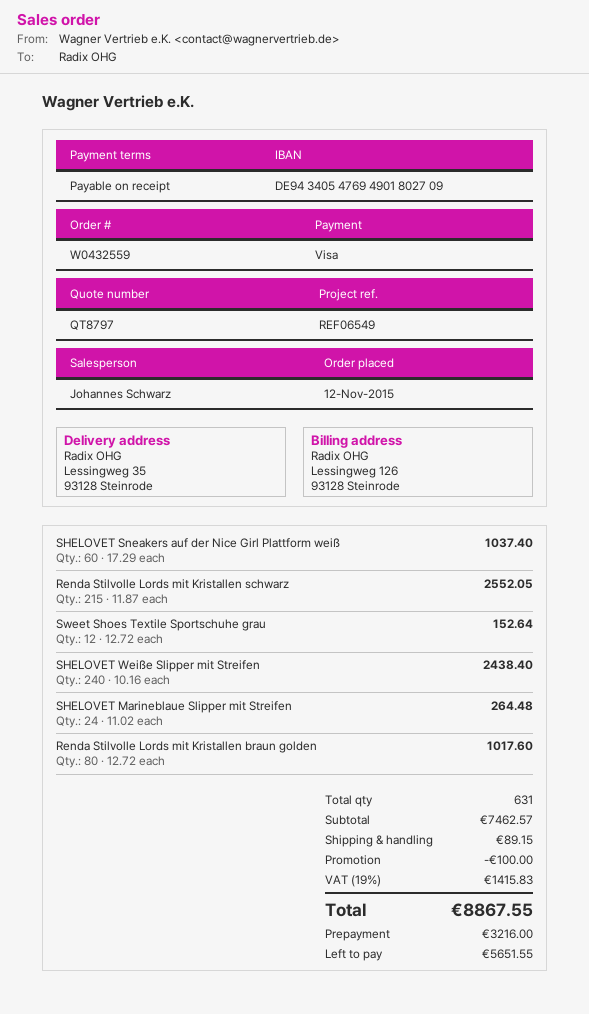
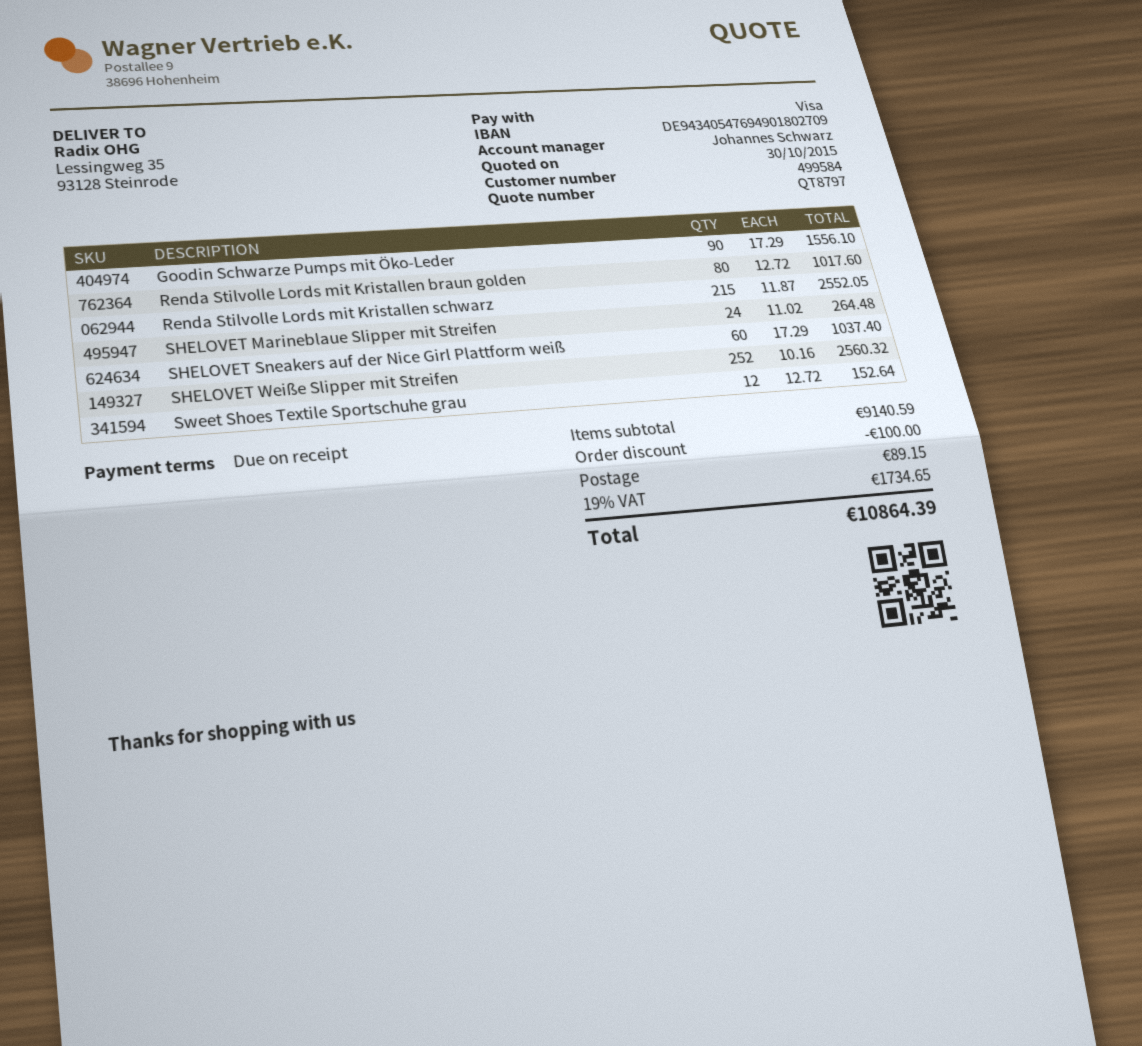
SHELOVET Weiße Slipper mit Streifen: 240 x 10.16 = 2438.40 -> 252 x 10.16 = 2560.32
Goodin Schwarze Pumps mit Öko-Leder: none -> 90 x 17.29 = 1556.10
subtotal: 7462.57 -> 9140.59
tax: 19% = 1415.83 -> 19% = 1734.65
total: 8867.55 -> 10864.39

